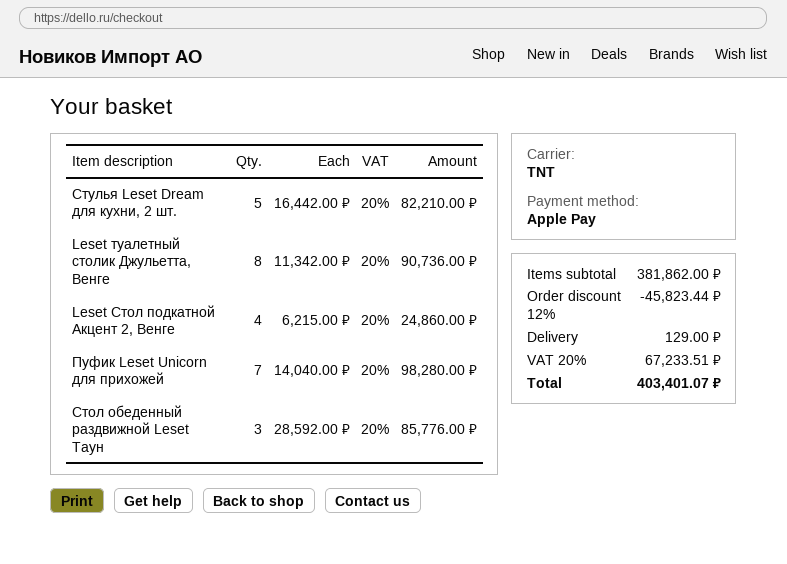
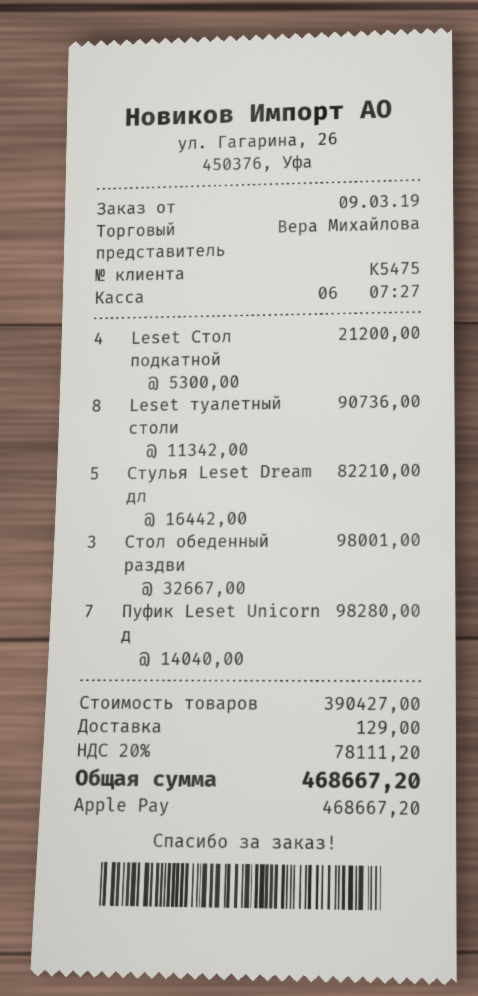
Leset Стол подкатной Акцент 2, Венге: 4 x 6215.00 = 24860.00 -> 4 x 5300.00 = 21200.00
Стол обеденный раздвижной Leset Таун: 3 x 28592.00 = 85776.00 -> 3 x 32667.00 = 98001.00
subtotal: 381862.00 -> 390427.00
discount: 12% = 45823.44 -> none
tax: 20% = 67233.51 -> 20% = 78111.20
total: 403401.07 -> 468667.20

